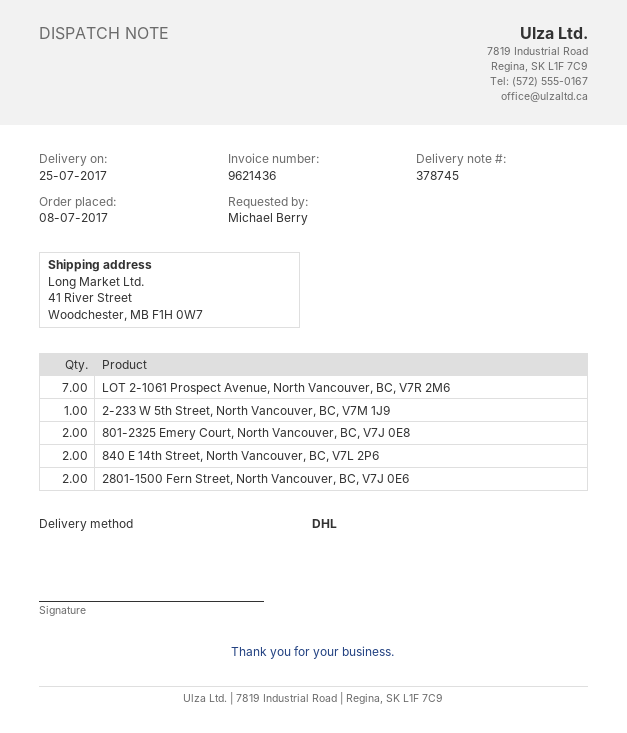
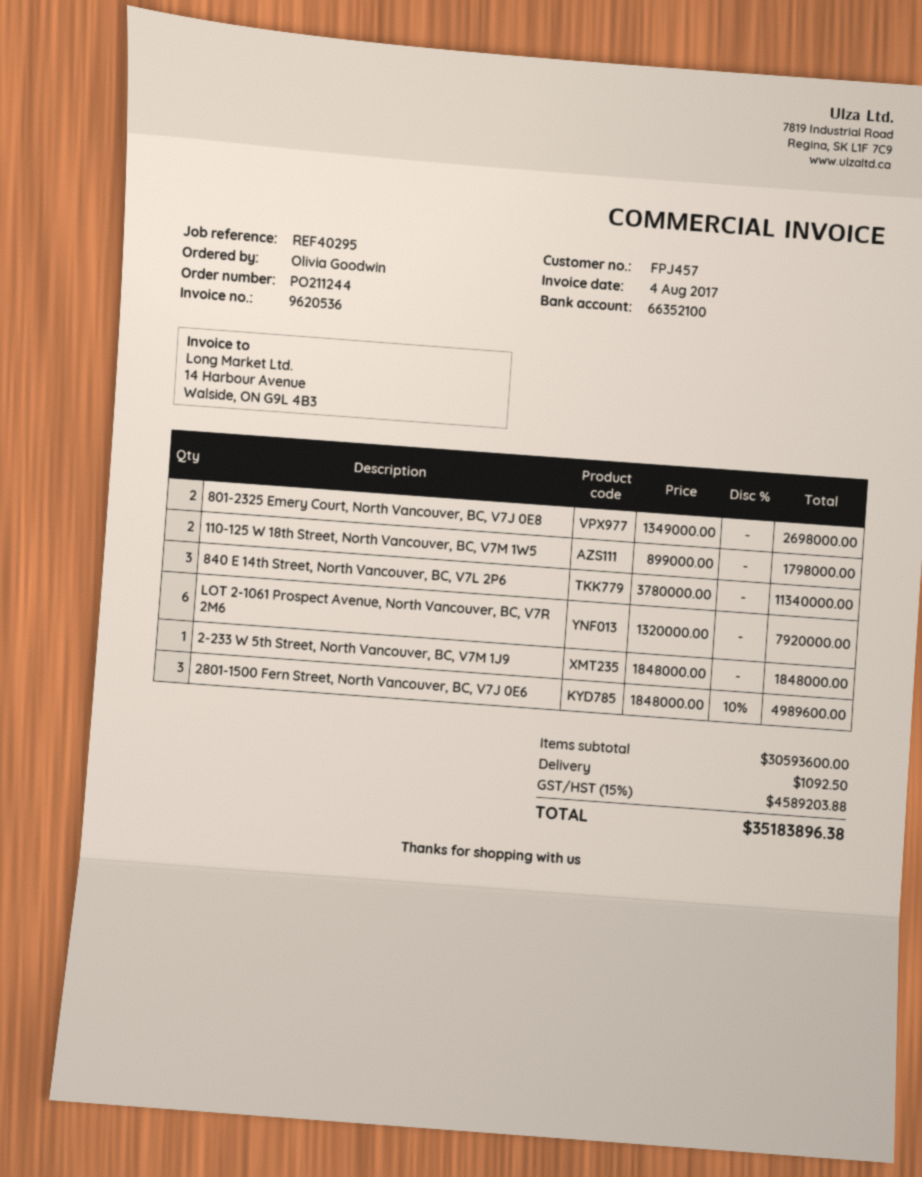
invoice number: 9621436 -> 9620536
ordered by: Michael Berry -> Olivia Goodwin
LOT 2-1061 Prospect Avenue, North Vancouver, BC, V7R 2M6: 7 -> 6
840 E 14th Street, North Vancouver, BC, V7L 2P6: 2 -> 3
2801-1500 Fern Street, North Vancouver, BC, V7J 0E6: 2 -> 3
110-125 W 18th Street, North Vancouver, BC, V7M 1W5: none -> 2

